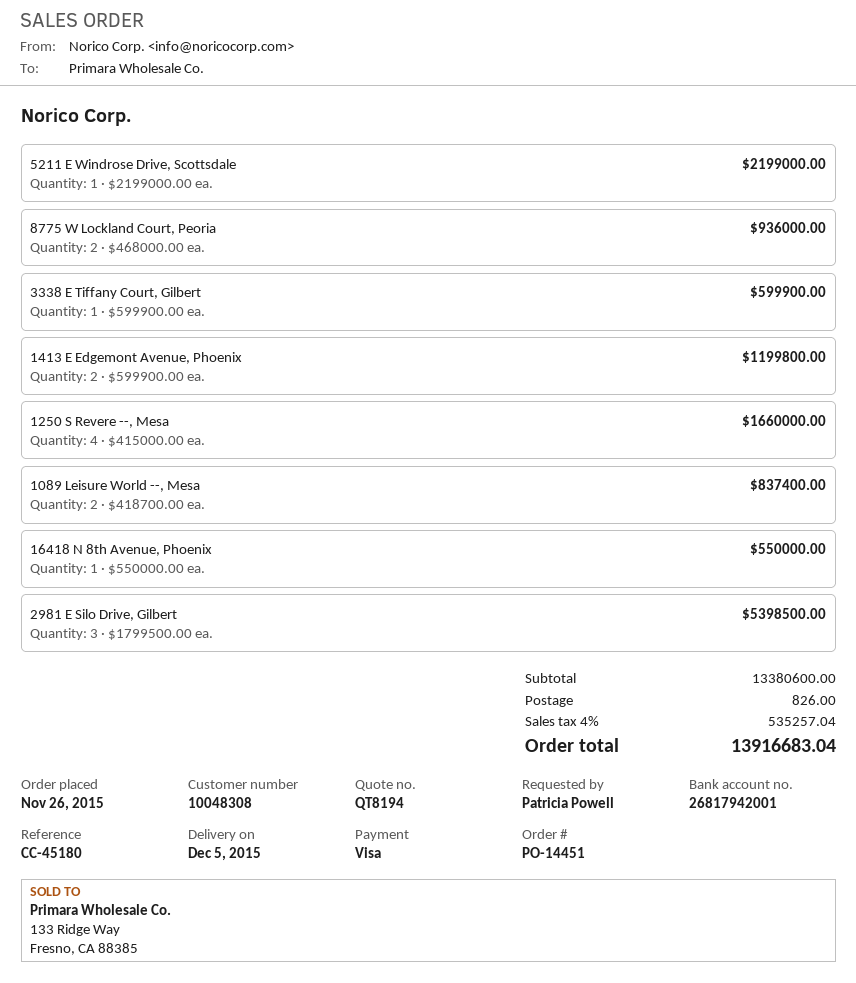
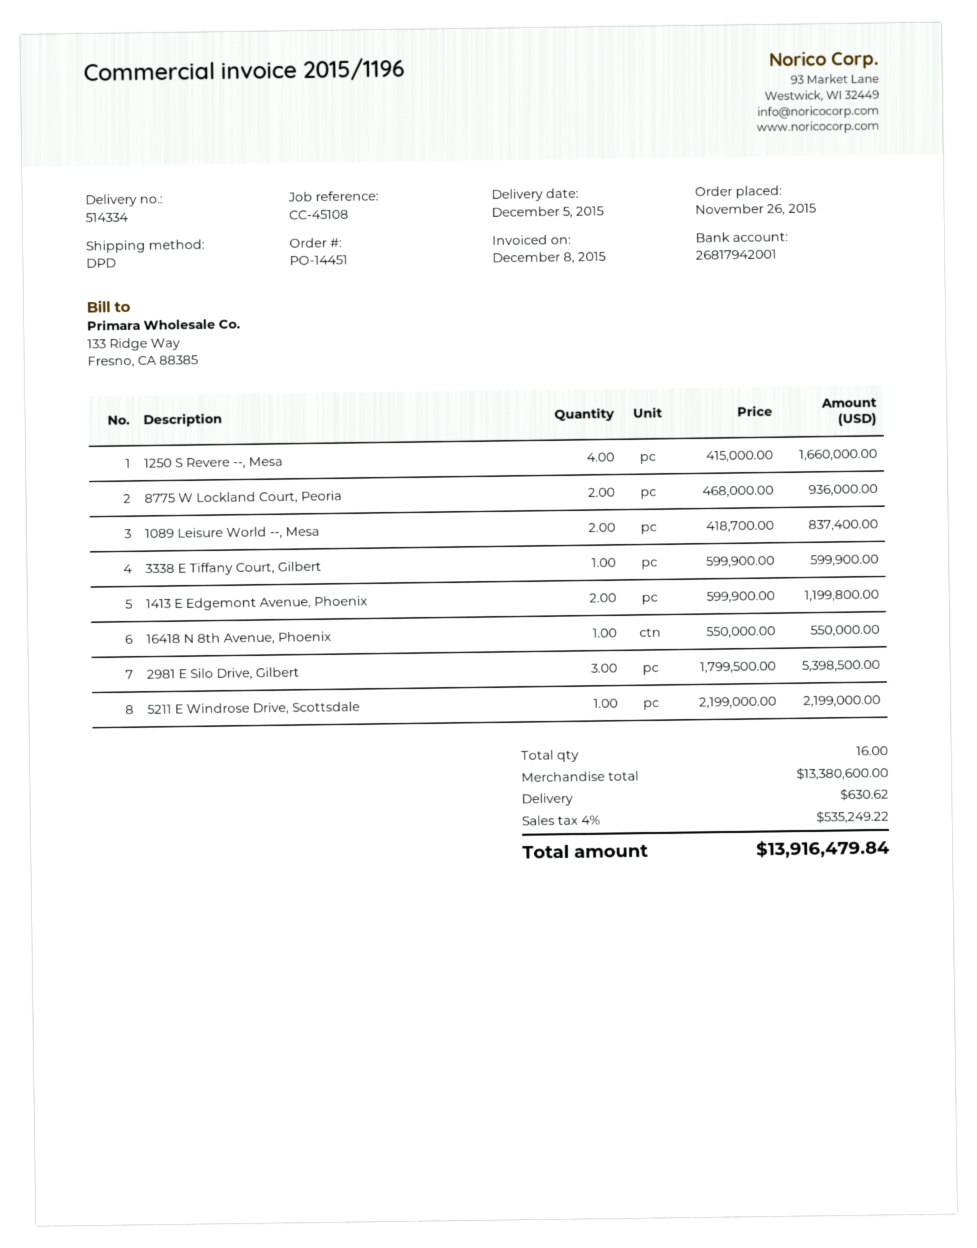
reference: CC-45180 -> CC-45108
shipping: 826.00 -> 630.62
tax: 4% = 535257.04 -> 4% = 535249.22
total: 13916683.04 -> 13916479.84

